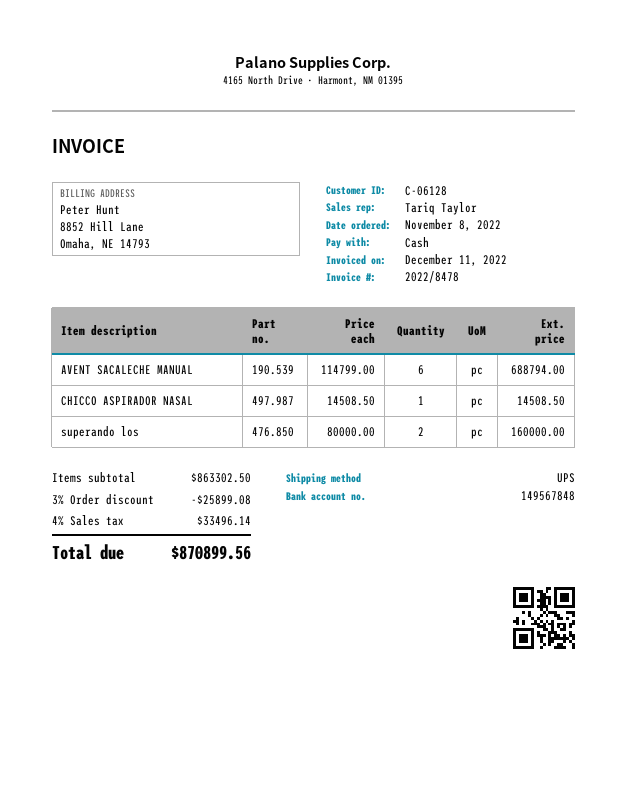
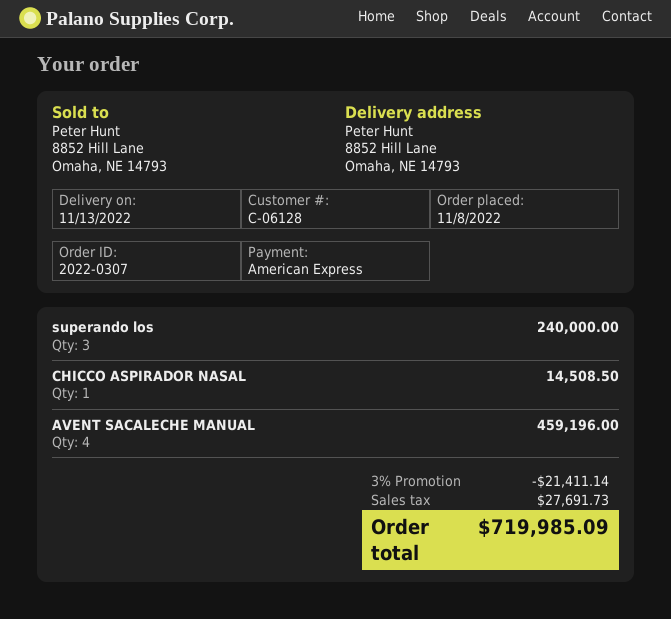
payment method: cash -> American Express
AVENT SACALECHE MANUAL: 6 for 688794.00 -> 4 for 459196.00
superando los: 2 for 160000.00 -> 3 for 240000.00
discount: 3% = 25899.08 -> 3% = 21411.14
tax: 33496.14 -> 27691.73
total: 870899.56 -> 719985.09

